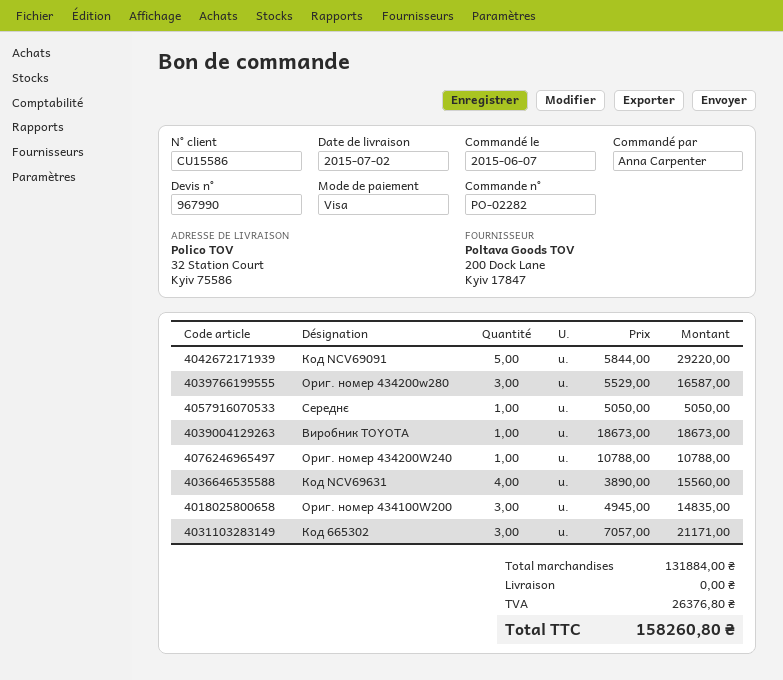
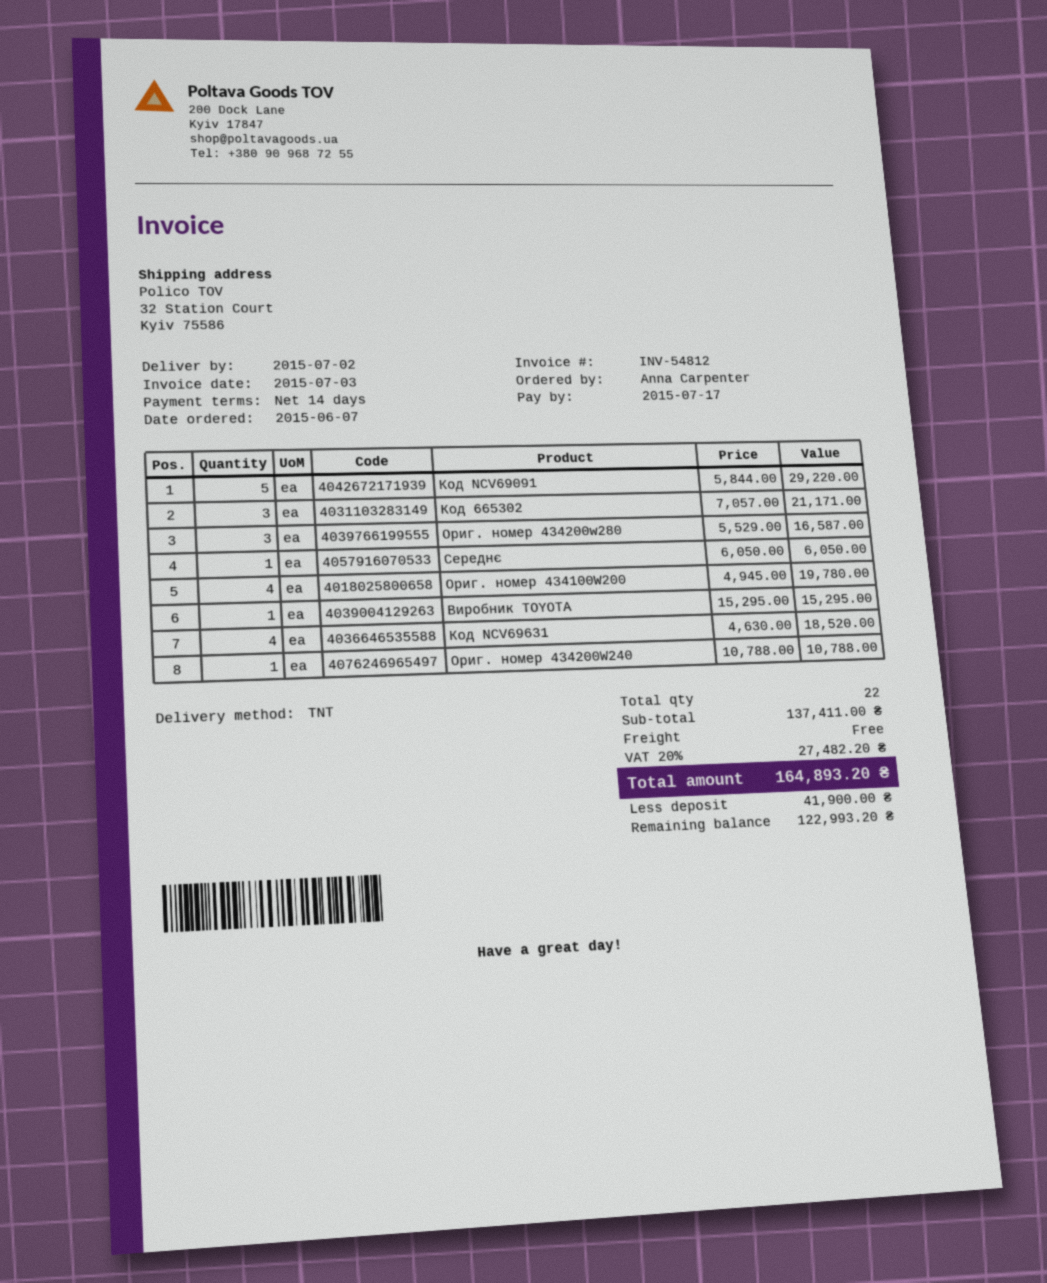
Середнє: 1 x 5050.00 = 5050.00 -> 1 x 6050.00 = 6050.00
Виробник TOYOTA: 1 x 18673.00 = 18673.00 -> 1 x 15295.00 = 15295.00
Код NCV69631: 4 x 3890.00 = 15560.00 -> 4 x 4630.00 = 18520.00
Ориг. номер 434100W200: 3 x 4945.00 = 14835.00 -> 4 x 4945.00 = 19780.00
subtotal: 131884.00 -> 137411.00
tax: 26376.80 -> 27482.20
total: 158260.80 -> 164893.20

